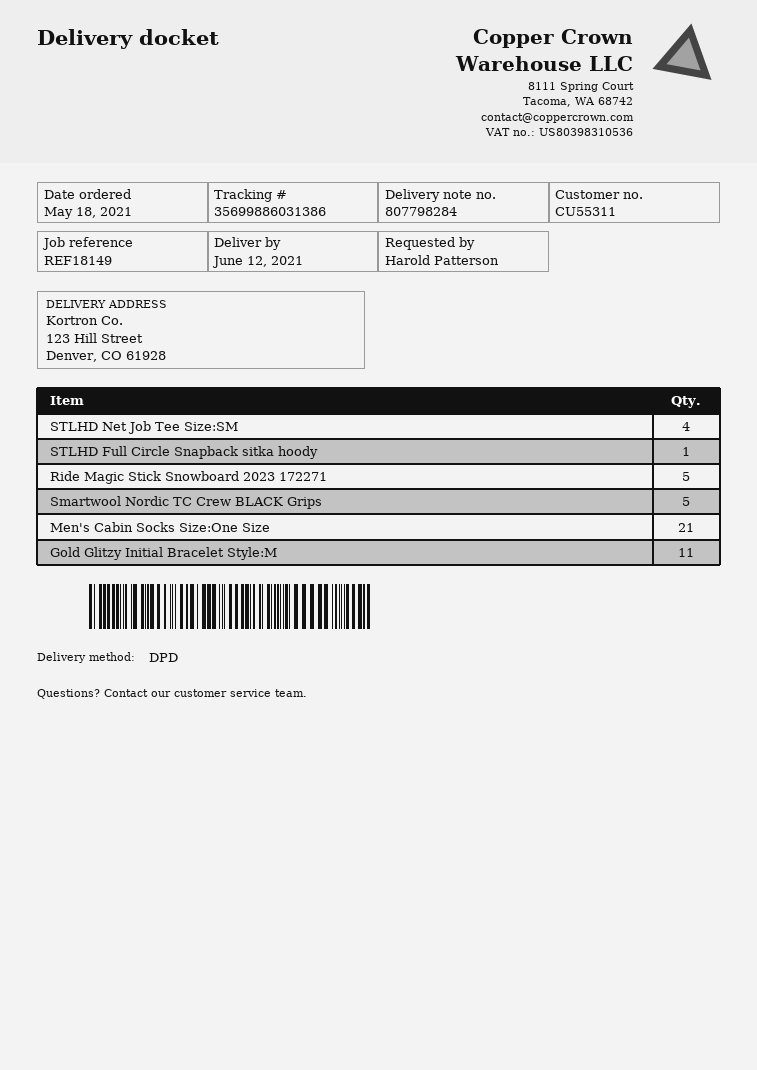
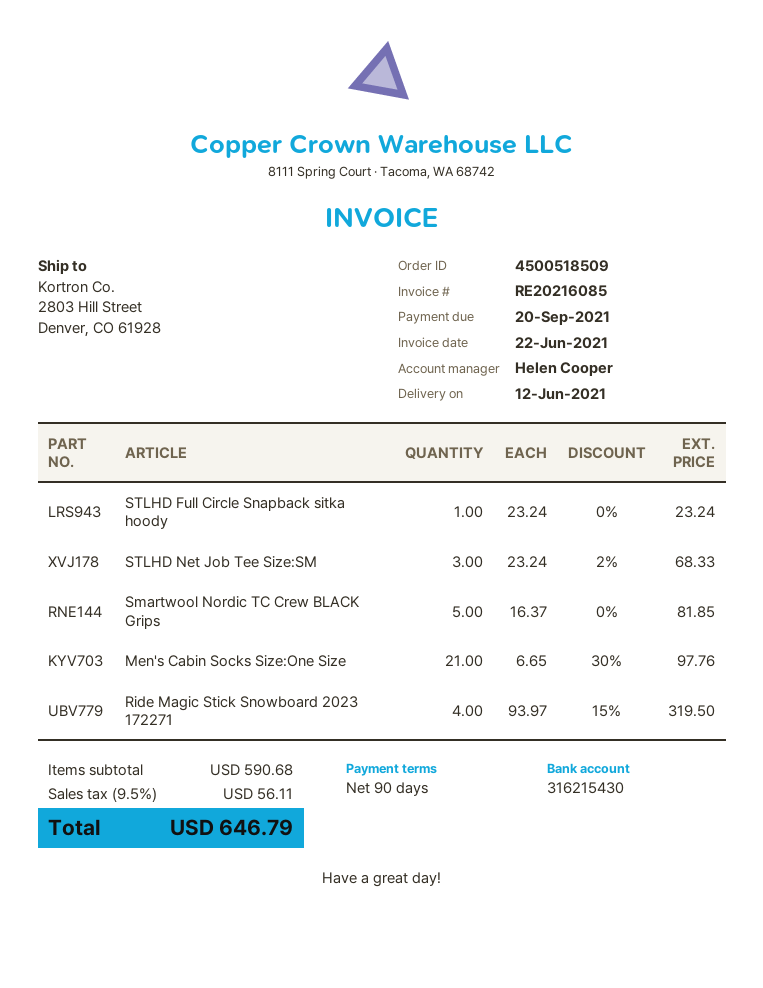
ship to: 123 Hill Street, Denver, CO 61928 -> 2803 Hill Street, Denver, CO 61928
STLHD Net Job Tee Size:SM: 4 -> 3
Ride Magic Stick Snowboard 2023 172271: 5 -> 4
Gold Glitzy Initial Bracelet Style:M: 11 -> none

